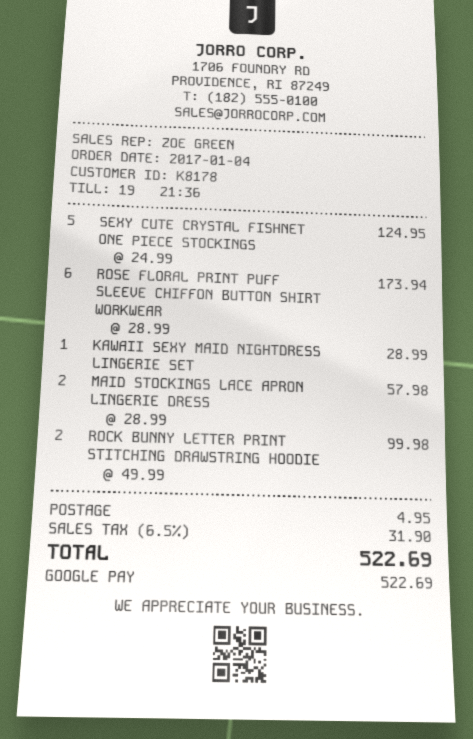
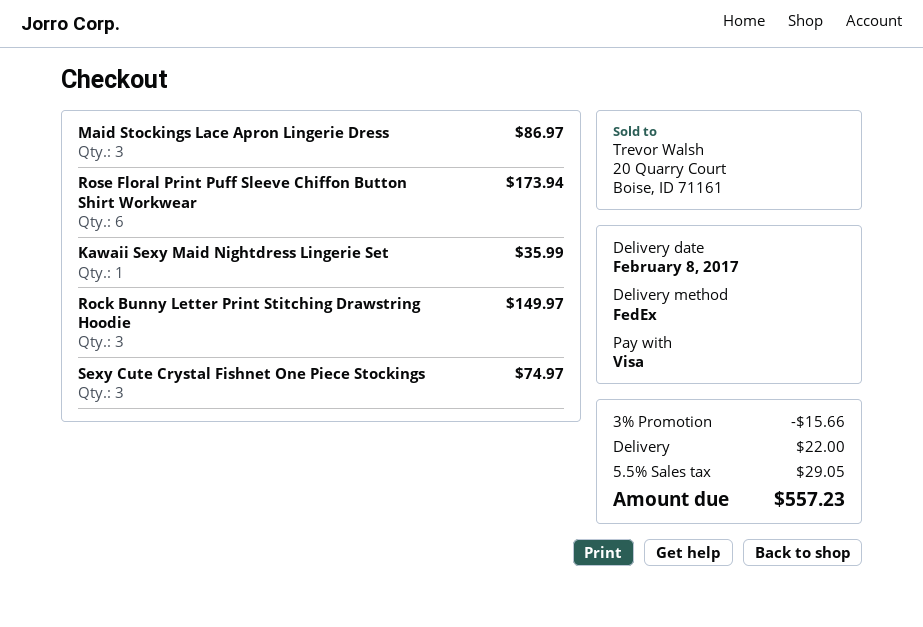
payment method: Google Pay -> Visa
SEXY CUTE CRYSTAL FISHNET ONE PIECE STOCKINGS: 5 for 124.95 -> 3 for 74.97
KAWAII SEXY MAID NIGHTDRESS LINGERIE SET: 1 for 28.99 -> 1 for 35.99
MAID STOCKINGS LACE APRON LINGERIE DRESS: 2 for 57.98 -> 3 for 86.97
ROCK BUNNY LETTER PRINT STITCHING DRAWSTRING HOODIE: 2 for 99.98 -> 3 for 149.97
discount: none -> 3% = 15.66
shipping: 4.95 -> 22.00
tax: 6.5% = 31.90 -> 5.5% = 29.05
total: 522.69 -> 557.23

